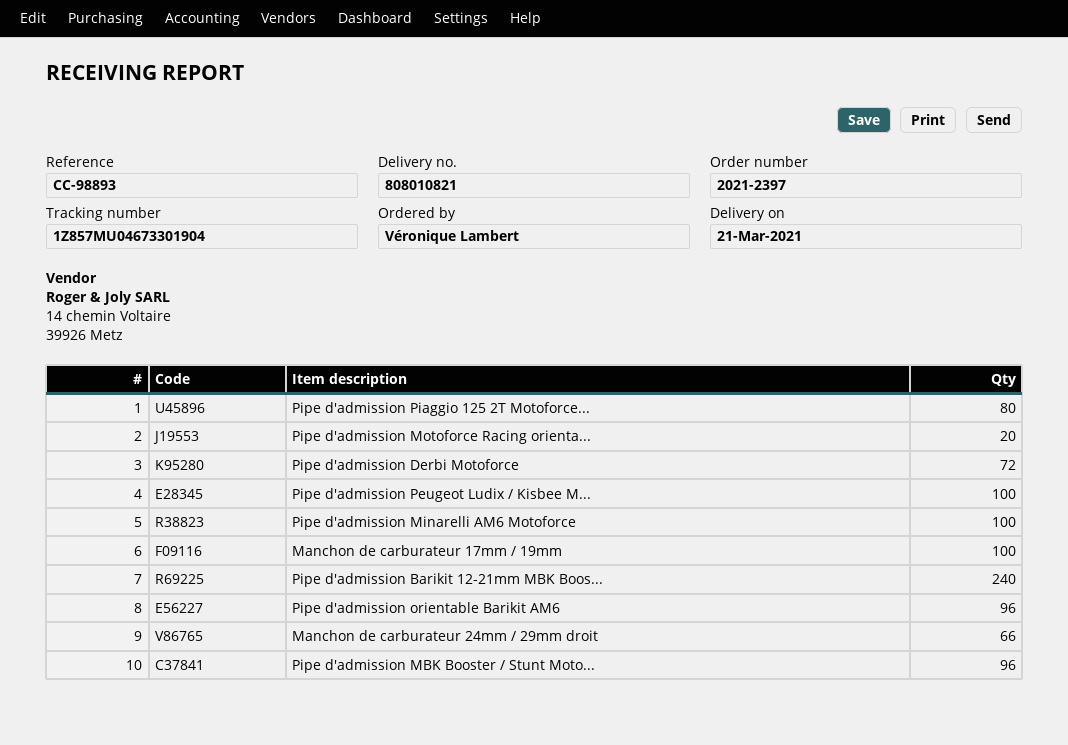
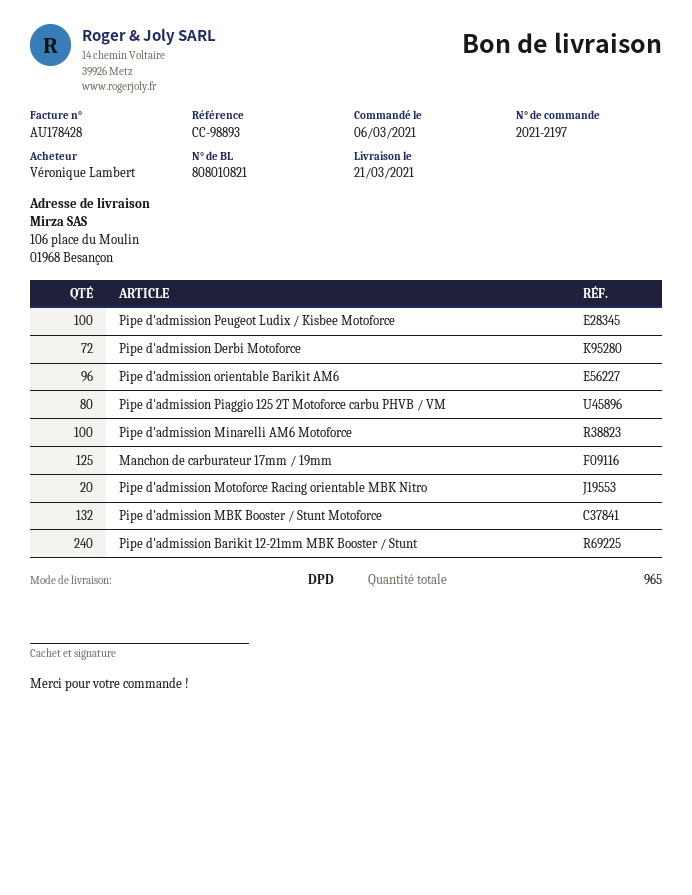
order number: 2021-2397 -> 2021-2197
Manchon de carburateur 17mm / 19mm: 100 -> 125
Manchon de carburateur 24mm / 29mm droit: 66 -> none
Pipe d'admission MBK Booster / Stunt Moto...: 96 -> 132

